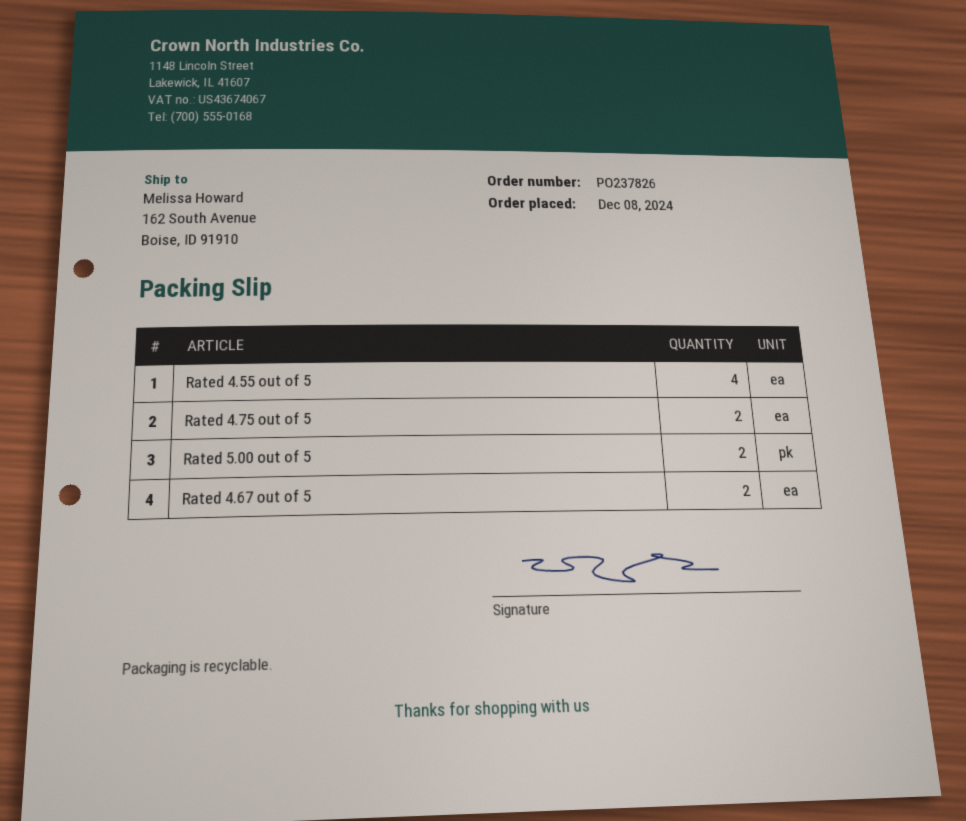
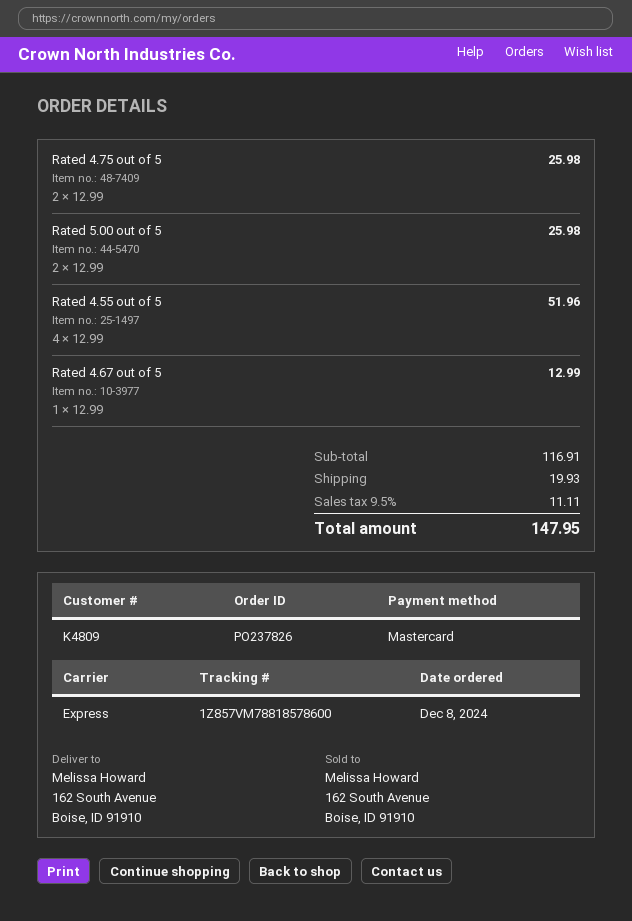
Rated 4.67 out of 5: 2 -> 1

